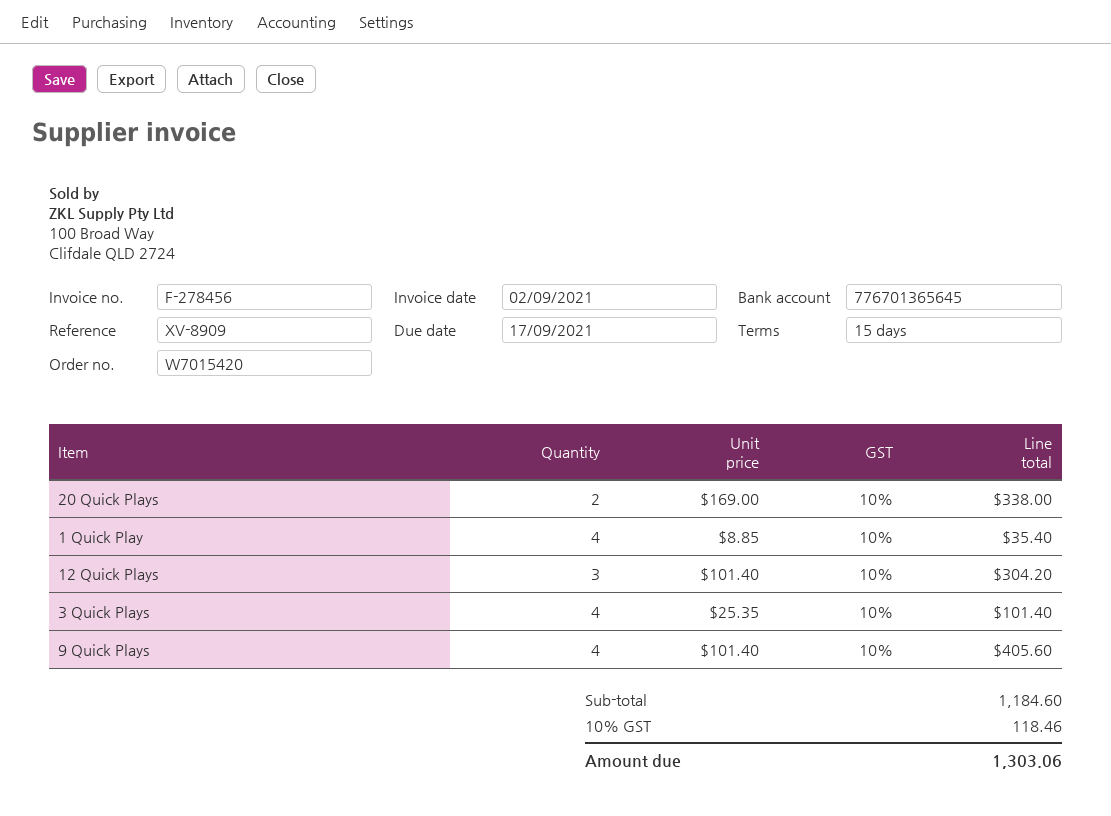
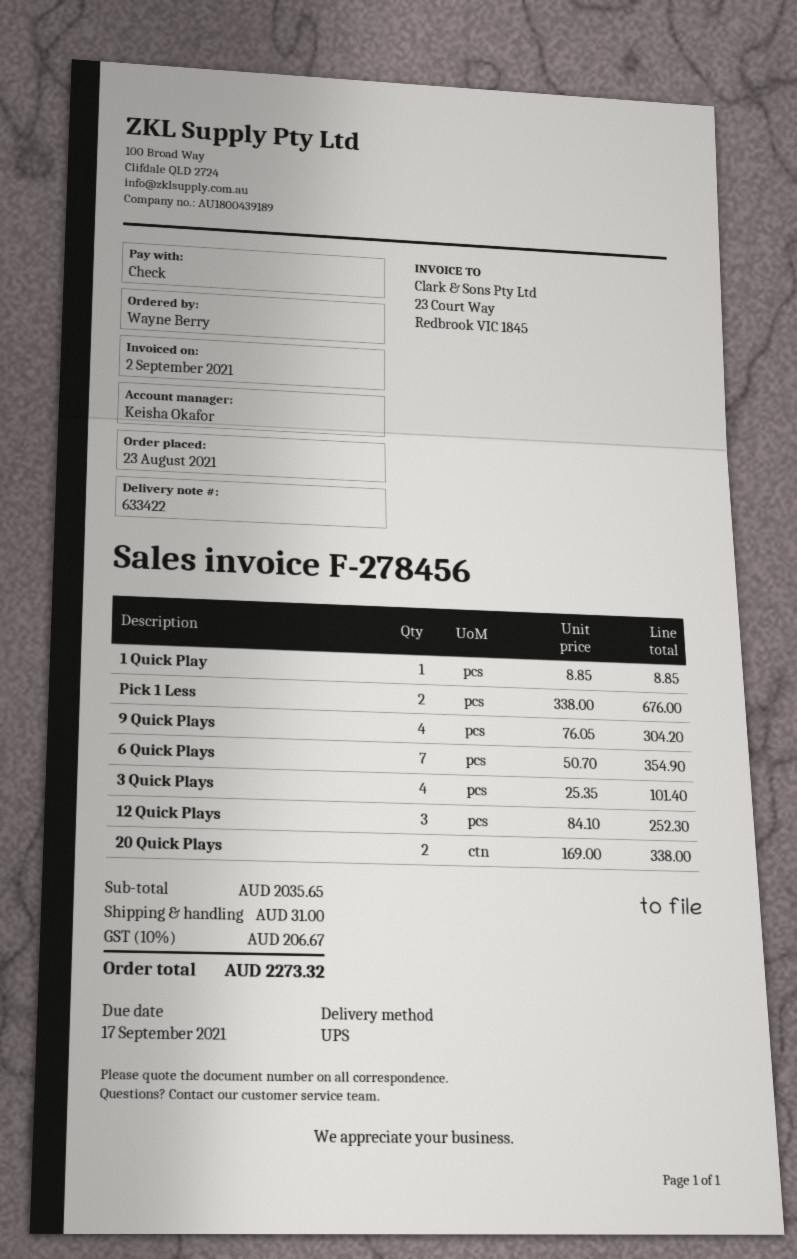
1 Quick Play: 4 x 8.85 = 35.40 -> 1 x 8.85 = 8.85
12 Quick Plays: 3 x 101.40 = 304.20 -> 3 x 84.10 = 252.30
9 Quick Plays: 4 x 101.40 = 405.60 -> 4 x 76.05 = 304.20
Pick 1 Less: none -> 2 x 338.00 = 676.00
6 Quick Plays: none -> 7 x 50.70 = 354.90
subtotal: 1184.60 -> 2035.65
shipping: none -> 31.00
tax: 10% = 118.46 -> 10% = 206.67
total: 1303.06 -> 2273.32

